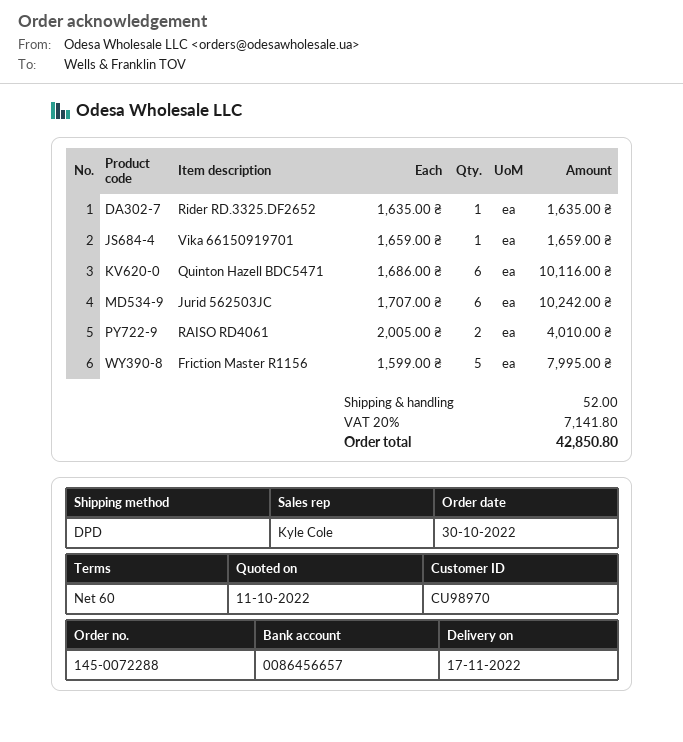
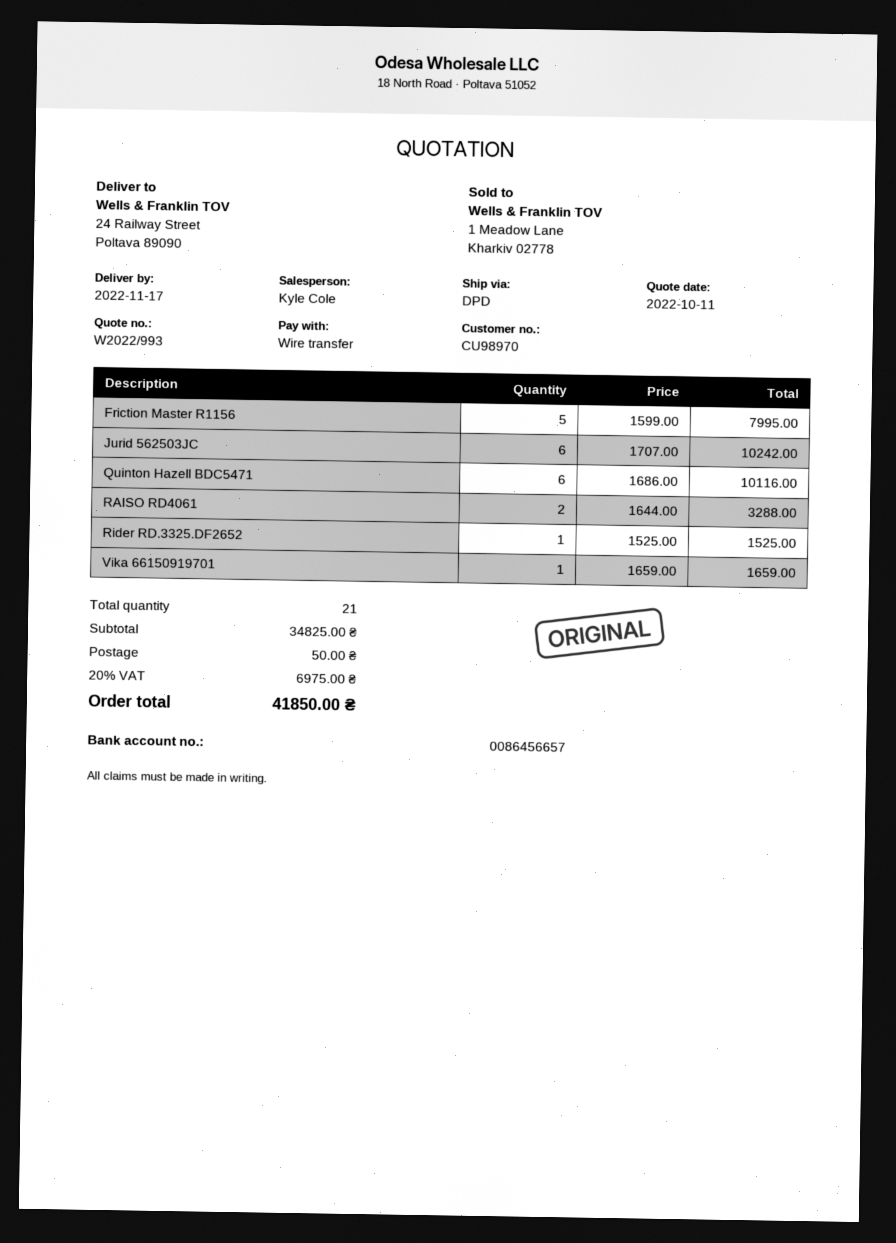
Rider RD.3325.DF2652: 1 x 1635.00 = 1635.00 -> 1 x 1525.00 = 1525.00
RAISO RD4061: 2 x 2005.00 = 4010.00 -> 2 x 1644.00 = 3288.00
shipping: 52.00 -> 50.00
tax: 20% = 7141.80 -> 20% = 6975.00
total: 42850.80 -> 41850.00

